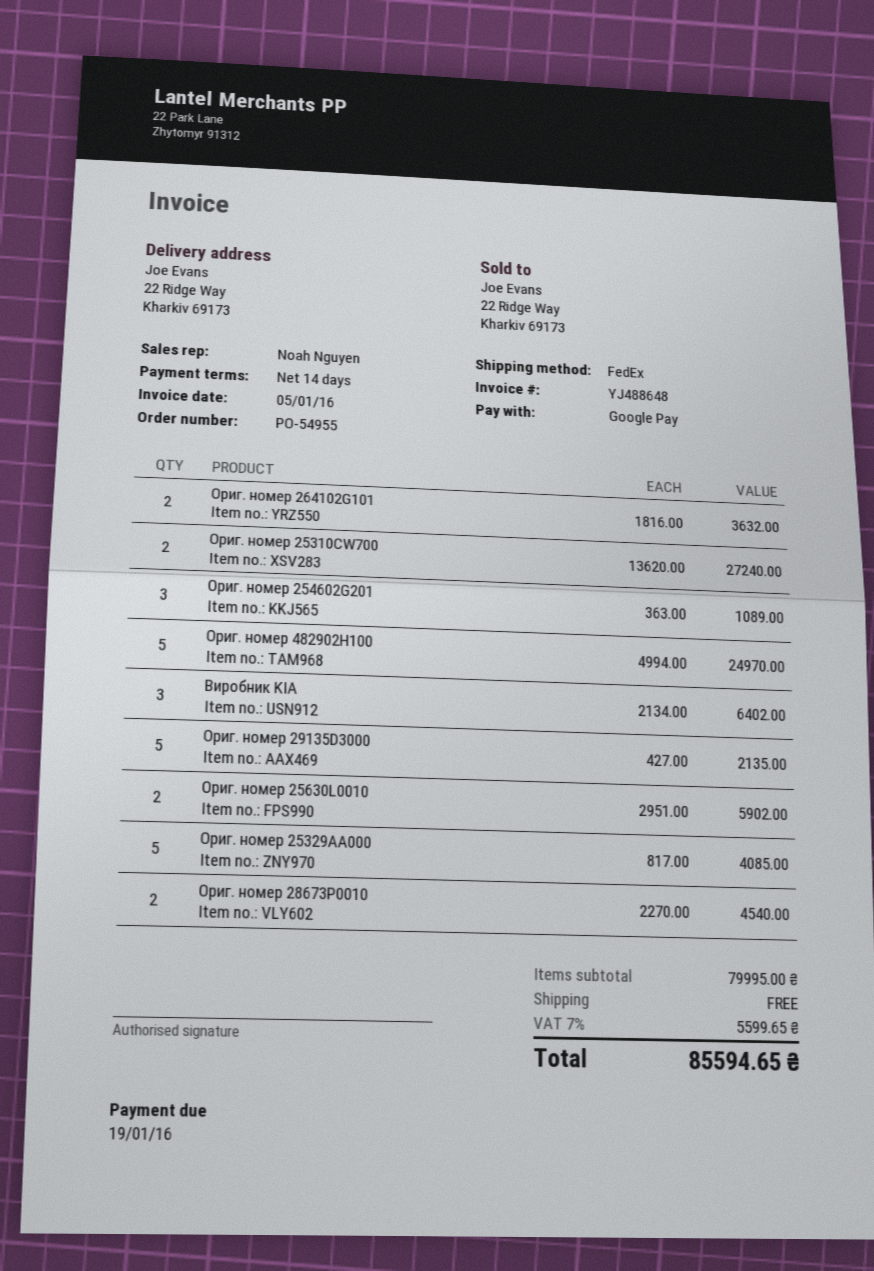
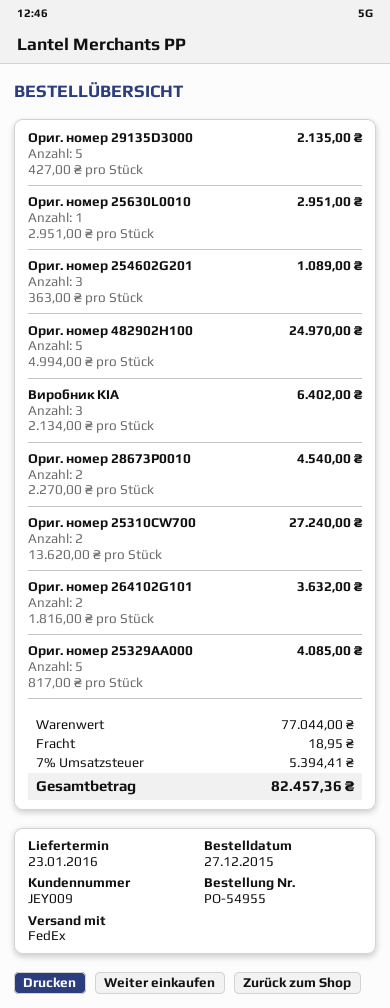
Ориг. номер 25630L0010: 2 x 2951.00 = 5902.00 -> 1 x 2951.00 = 2951.00
subtotal: 79995.00 -> 77044.00
shipping: 0.00 -> 18.95
tax: 7% = 5599.65 -> 7% = 5394.41
total: 85594.65 -> 82457.36

